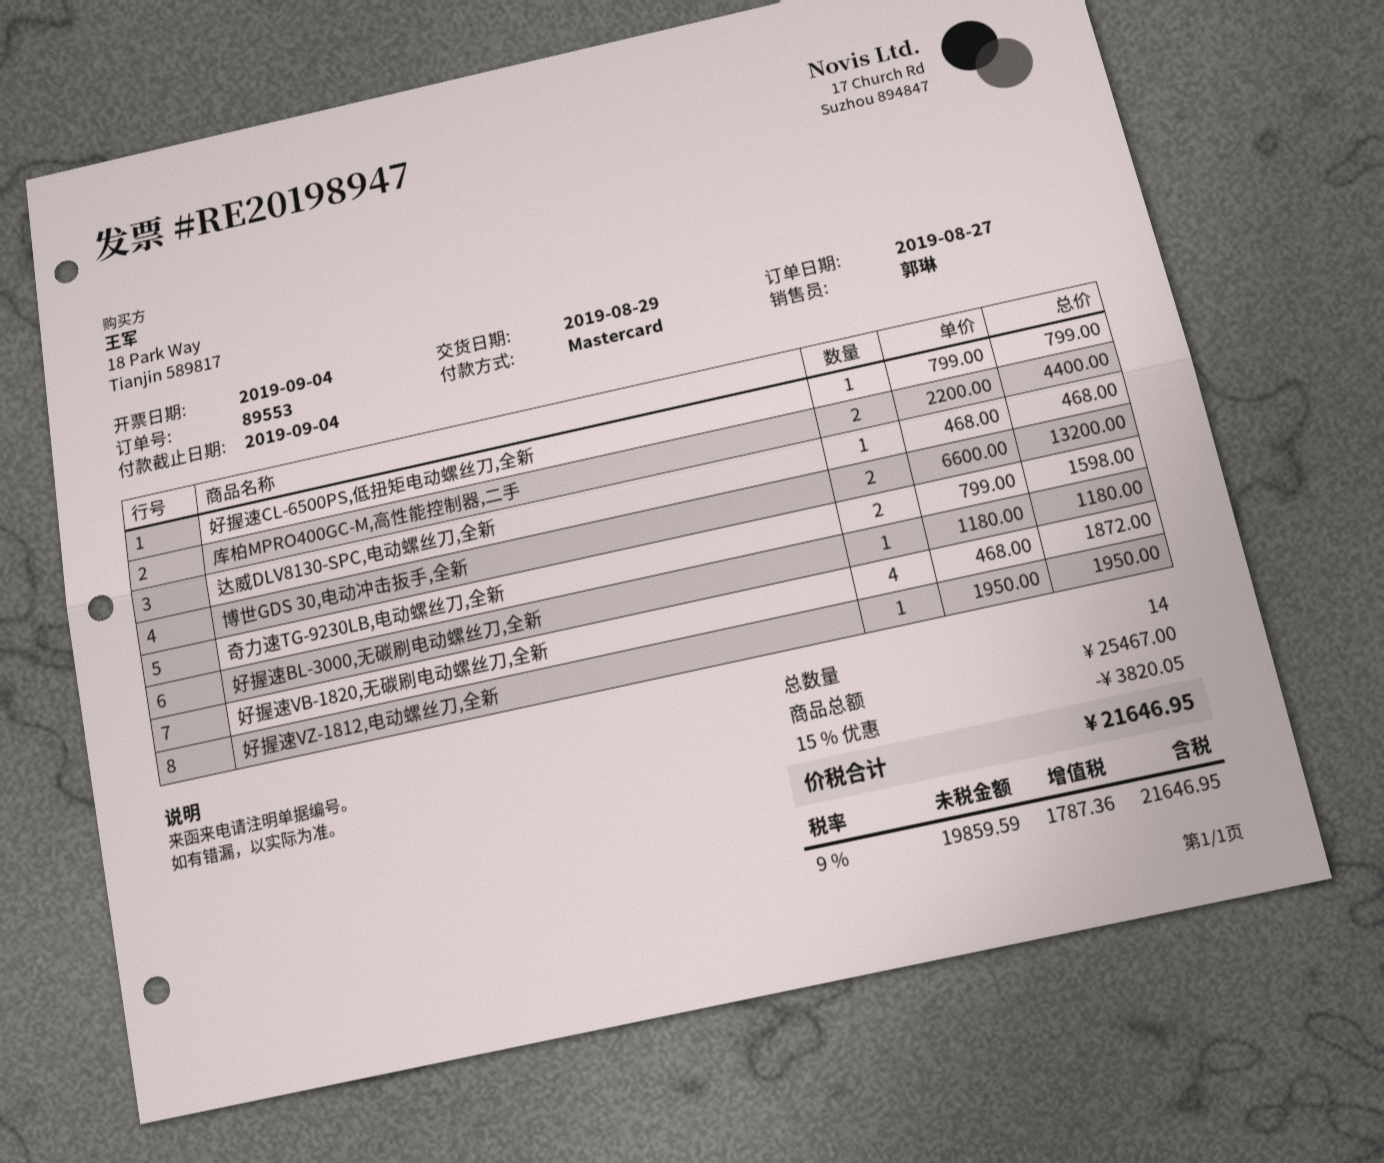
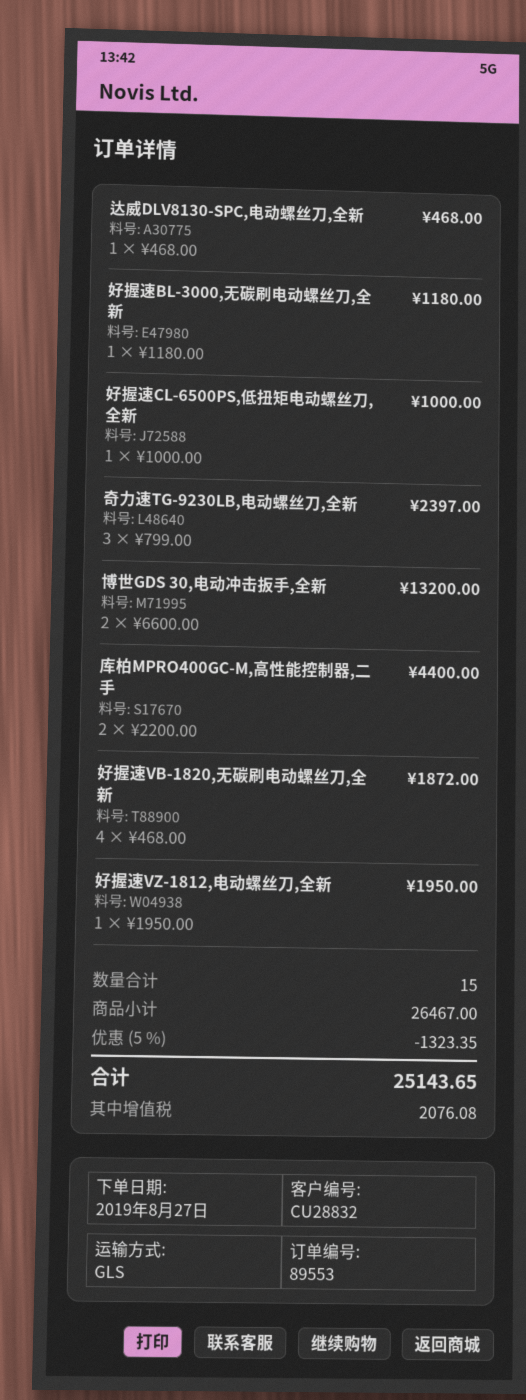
好握速CL-6500PS,低扭矩电动螺丝刀,全新: 1 x 799.00 = 799.00 -> 1 x 1000.00 = 1000.00
奇力速TG-9230LB,电动螺丝刀,全新: 2 x 799.00 = 1598.00 -> 3 x 799.00 = 2397.00
total quantity: 14 -> 15
subtotal: 25467.00 -> 26467.00
discount: 15% = 3820.05 -> 5% = 1323.35
tax: 1787.36 -> 2076.08
total: 21646.95 -> 25143.65

